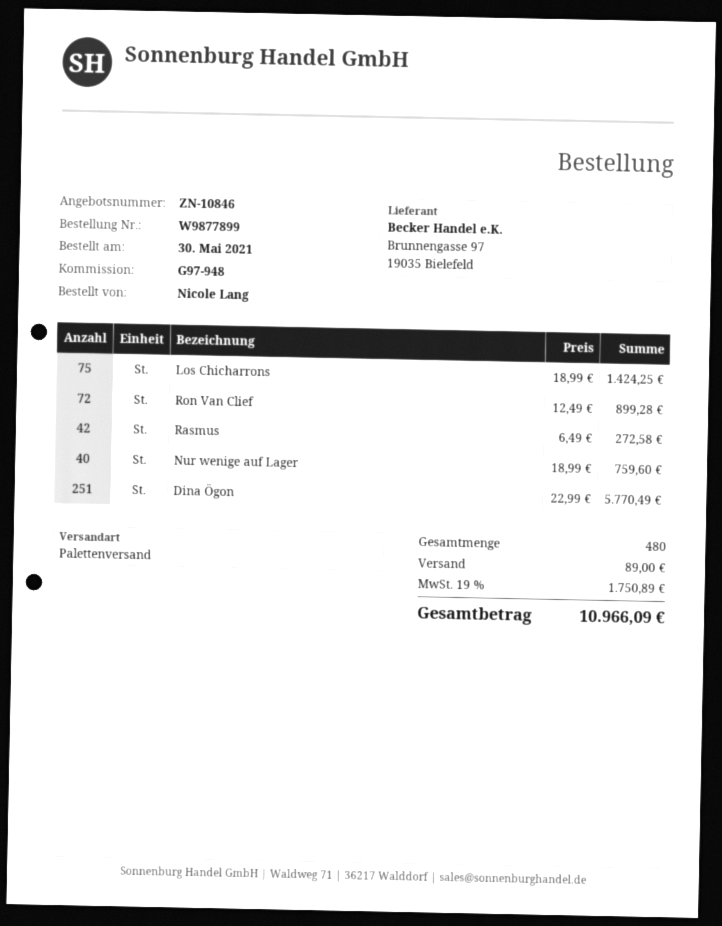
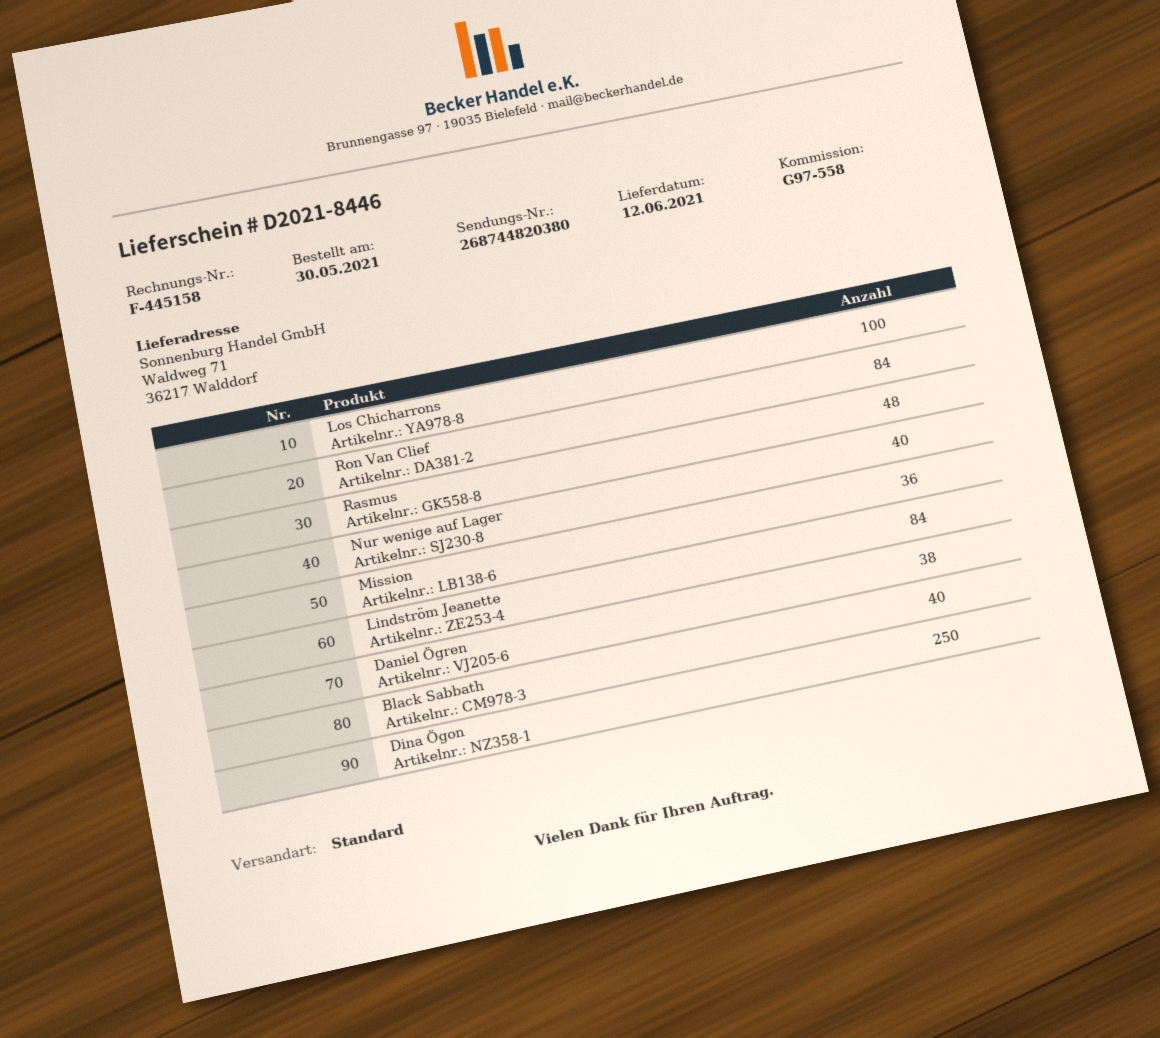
reference: G97-948 -> G97-558
shipping method: pallet freight -> standard
Los Chicharrons: 75 -> 100
Ron Van Clief: 72 -> 84
Rasmus: 42 -> 48
Dina Ögon: 251 -> 250
Mission: none -> 36
Lindström Jeanette: none -> 84
Daniel Ögren: none -> 38
Black Sabbath: none -> 40

